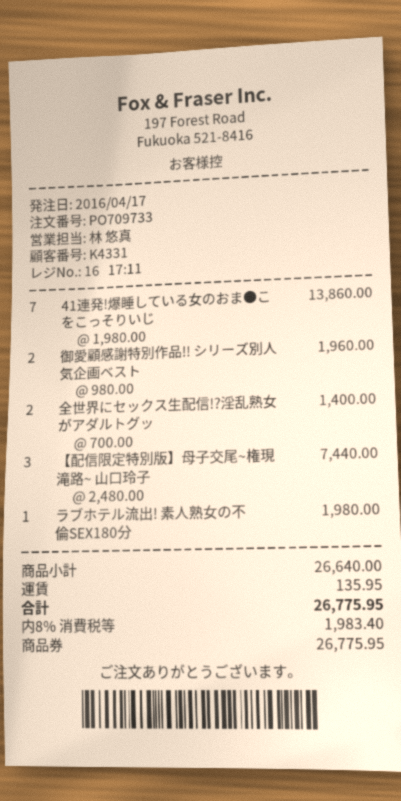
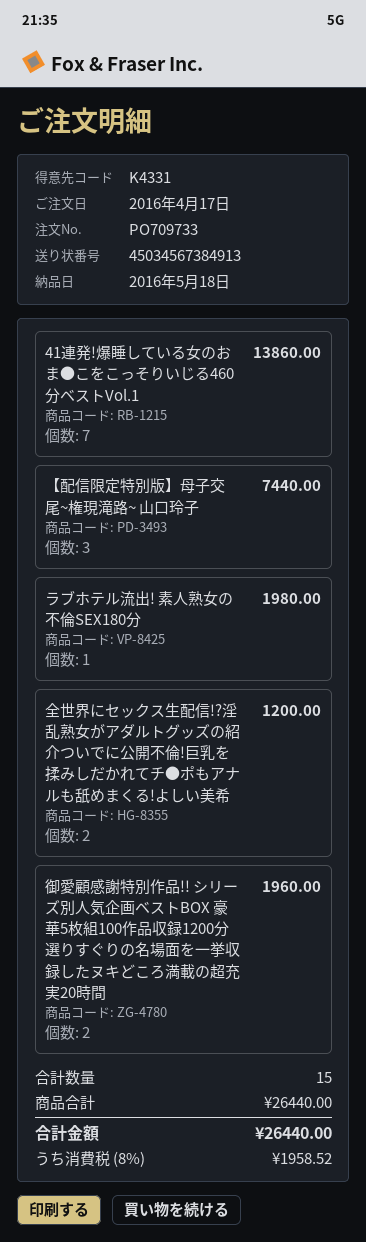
全世界にセックス生配信!?淫乱熟女がアダルトグッ: 2 for 1400.00 -> 2 for 1200.00
subtotal: 26640.00 -> 26440.00
shipping: 135.95 -> none
tax: 8% = 1983.40 -> 8% = 1958.52
total: 26775.95 -> 26440.00

